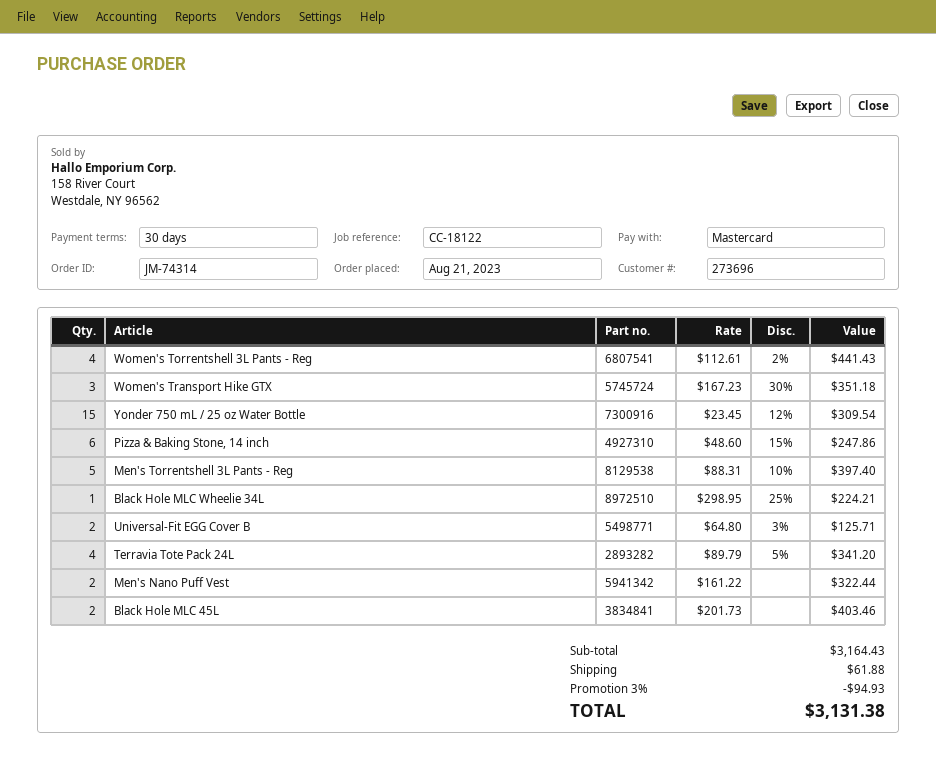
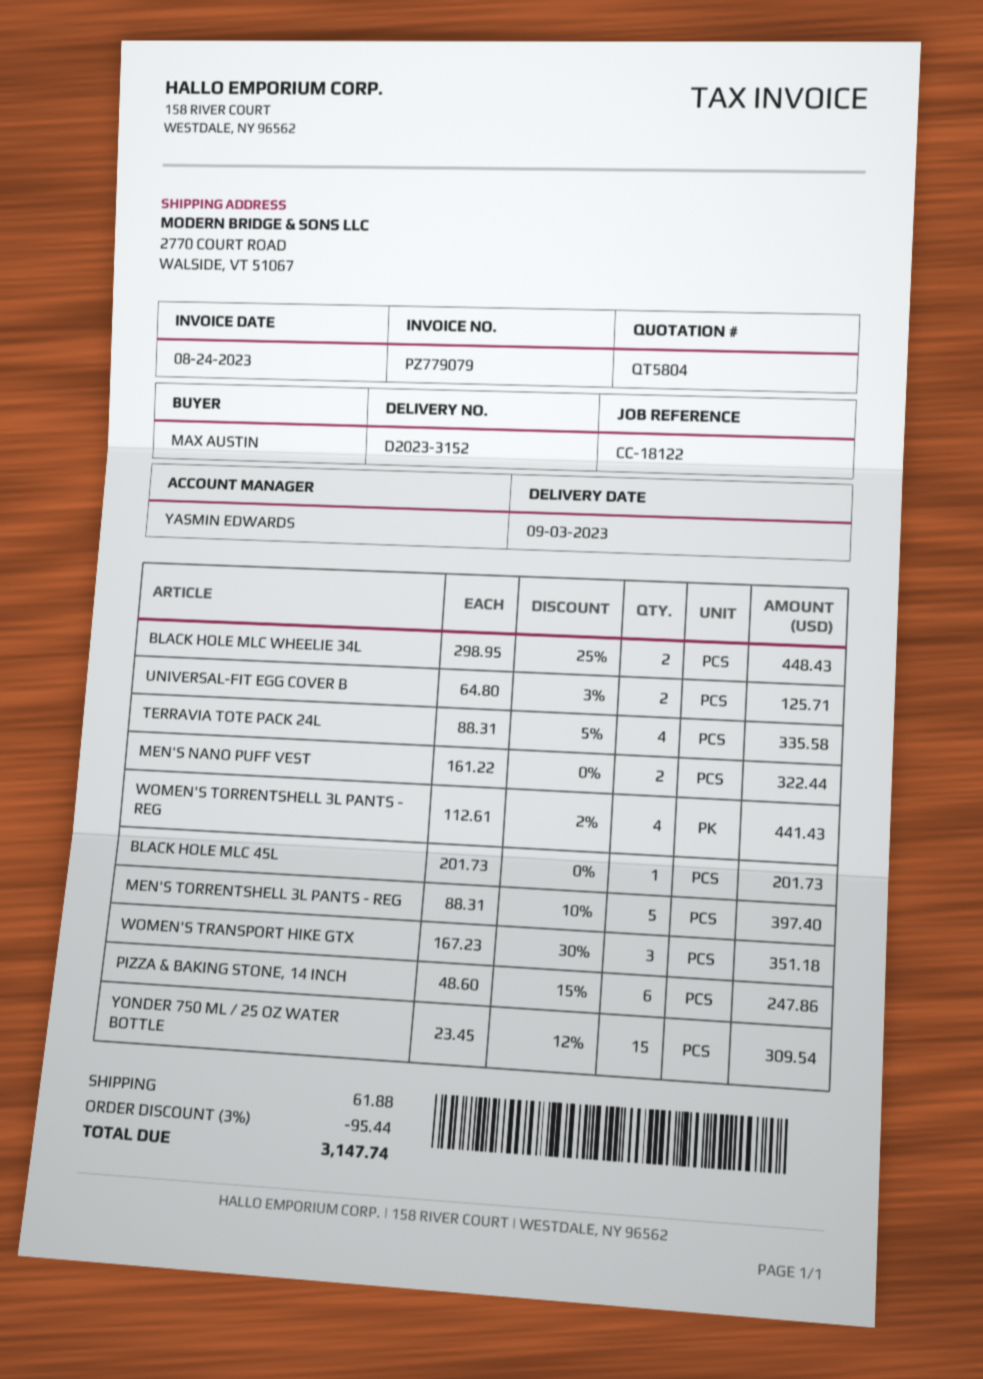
Black Hole MLC Wheelie 34L: 1 x 298.95 - 25% = 224.21 -> 2 x 298.95 - 25% = 448.43
Terravia Tote Pack 24L: 4 x 89.79 - 5% = 341.20 -> 4 x 88.31 - 5% = 335.58
Black Hole MLC 45L: 2 x 201.73 = 403.46 -> 1 x 201.73 = 201.73
discount: 3% = 94.93 -> 3% = 95.44
total: 3131.38 -> 3147.74

